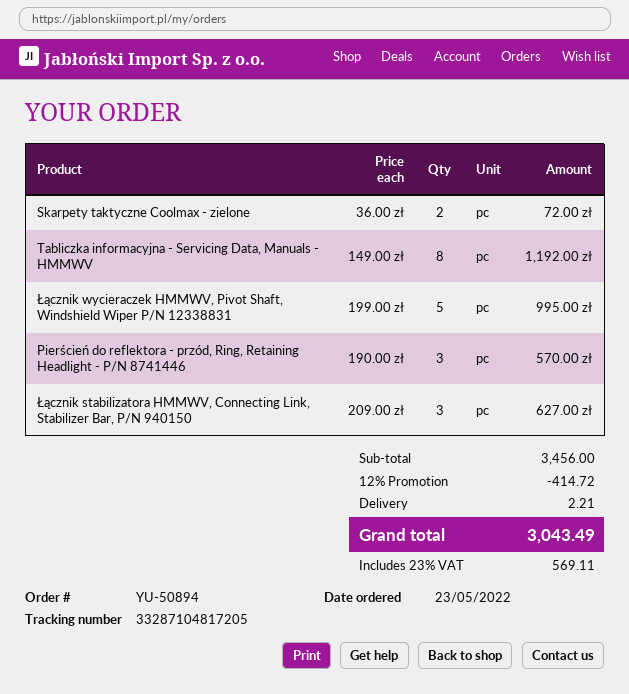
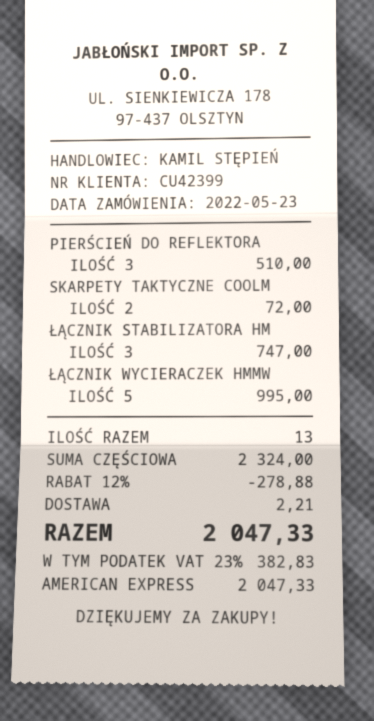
Tabliczka informacyjna - Servicing Data, Manuals - HMMWV: 8 for 1192.00 -> none
Pierścień do reflektora - przód, Ring, Retaining Headlight - P/N 8741446: 3 for 570.00 -> 3 for 510.00
Łącznik stabilizatora HMMWV, Connecting Link, Stabilizer Bar, P/N 940150: 3 for 627.00 -> 3 for 747.00
subtotal: 3456.00 -> 2324.00
discount: 12% = 414.72 -> 12% = 278.88
tax: 23% = 569.11 -> 23% = 382.83
total: 3043.49 -> 2047.33

